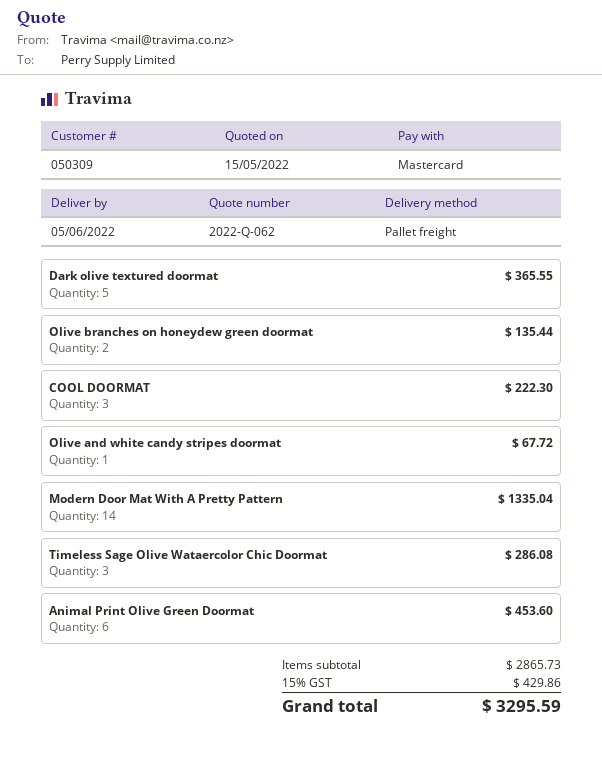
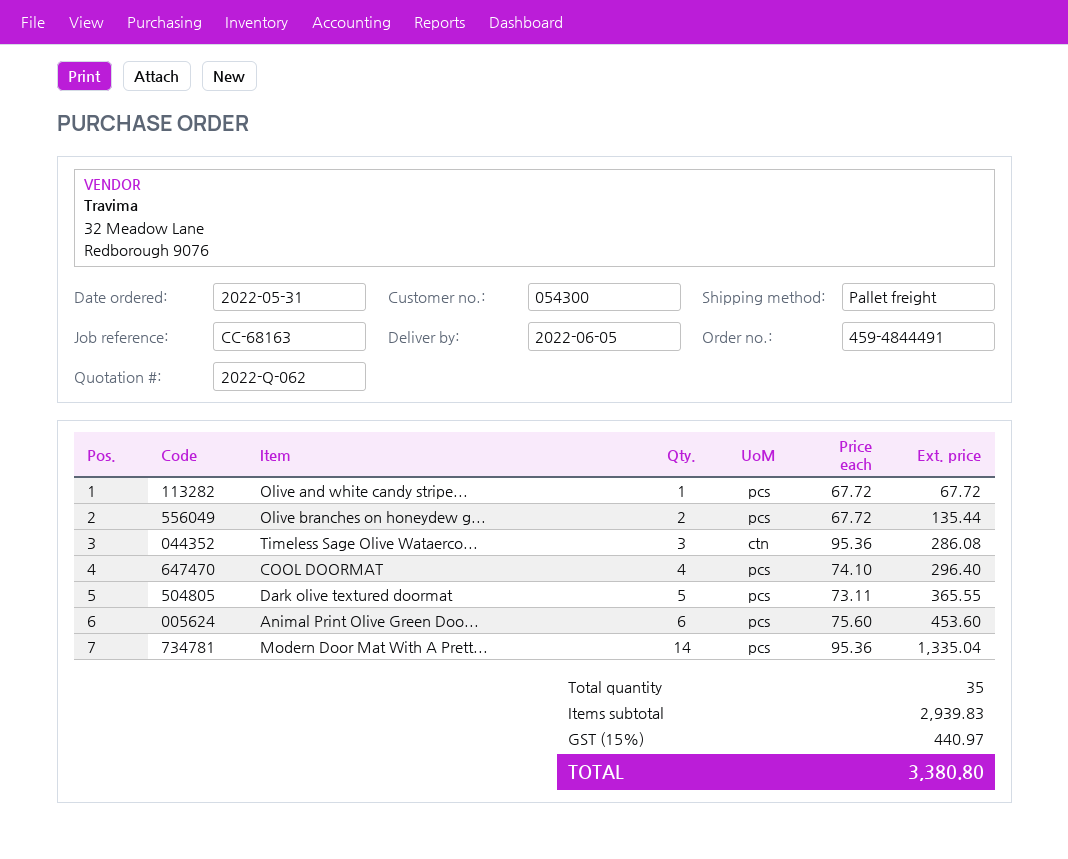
customer number: 050309 -> 054300
COOL DOORMAT: 3 for 222.30 -> 4 for 296.40
subtotal: 2865.73 -> 2939.83
tax: 15% = 429.86 -> 15% = 440.97
total: 3295.59 -> 3380.80

